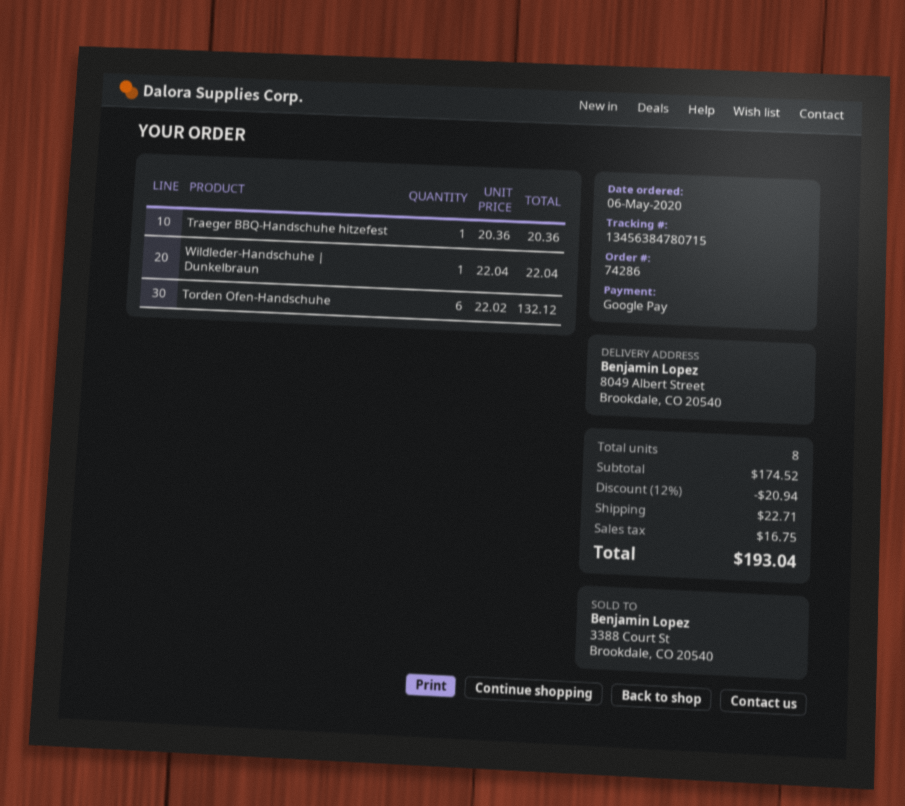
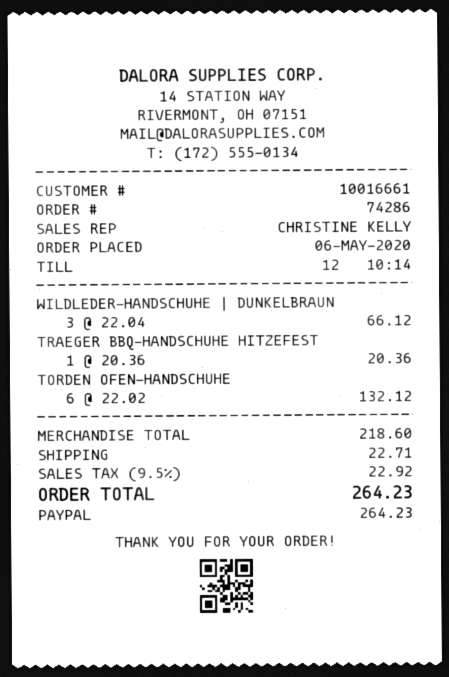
payment method: Google Pay -> PayPal
Wildleder-Handschuhe | Dunkelbraun: 1 x 22.04 = 22.04 -> 3 x 22.04 = 66.12
subtotal: 174.52 -> 218.60
discount: 12% = 20.94 -> none
tax: 16.75 -> 22.92
total: 193.04 -> 264.23

